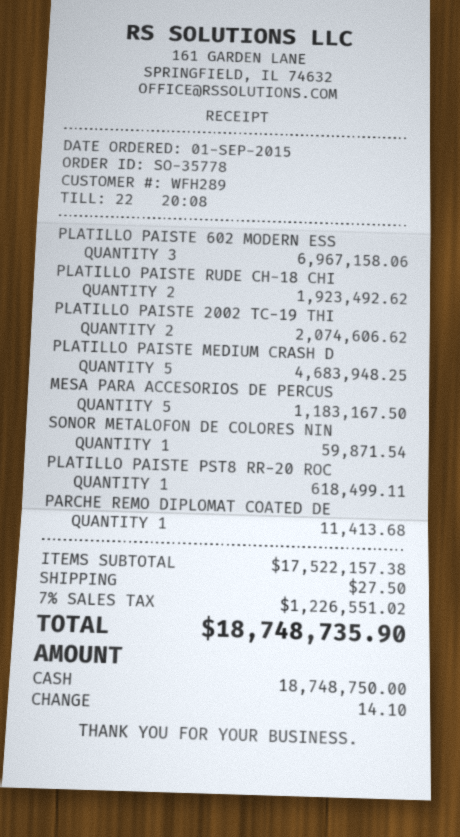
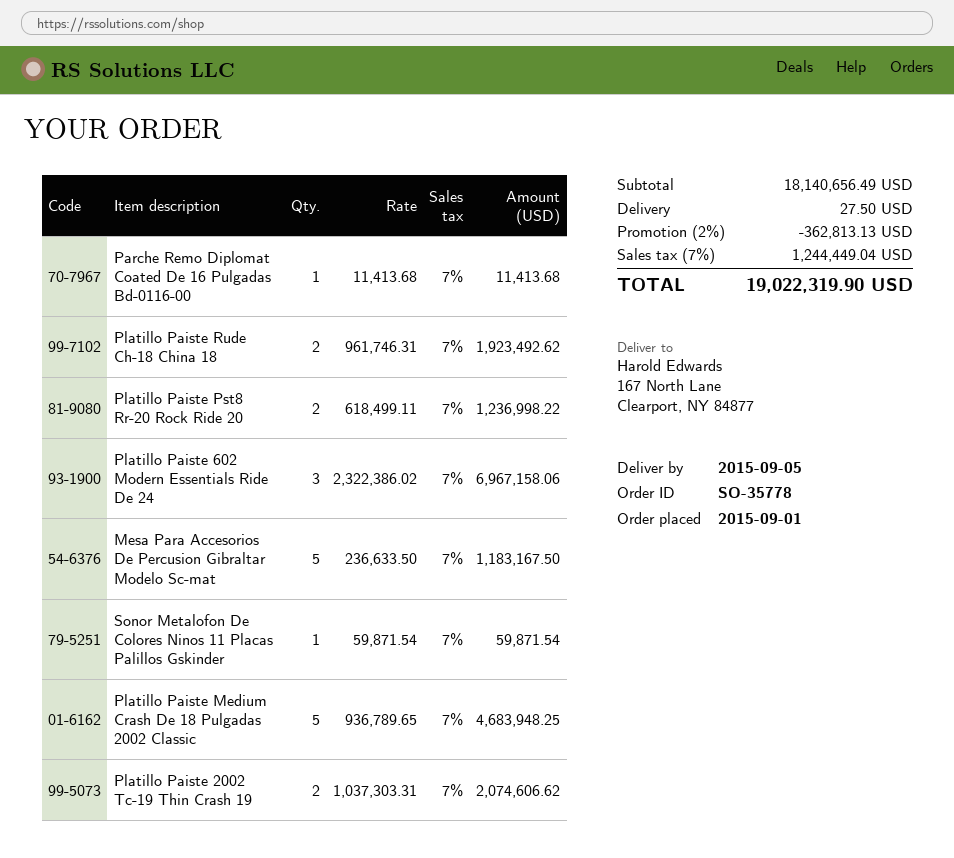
PLATILLO PAISTE PST8 RR-20 ROC: 1 for 618499.11 -> 2 for 1236998.22
subtotal: 17522157.38 -> 18140656.49
discount: none -> 2% = 362813.13
tax: 7% = 1226551.02 -> 7% = 1244449.04
total: 18748735.90 -> 19022319.90

